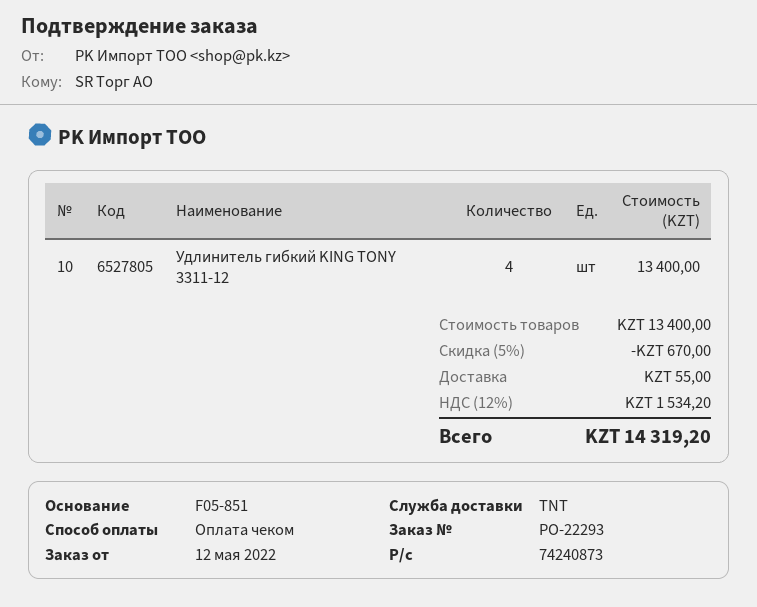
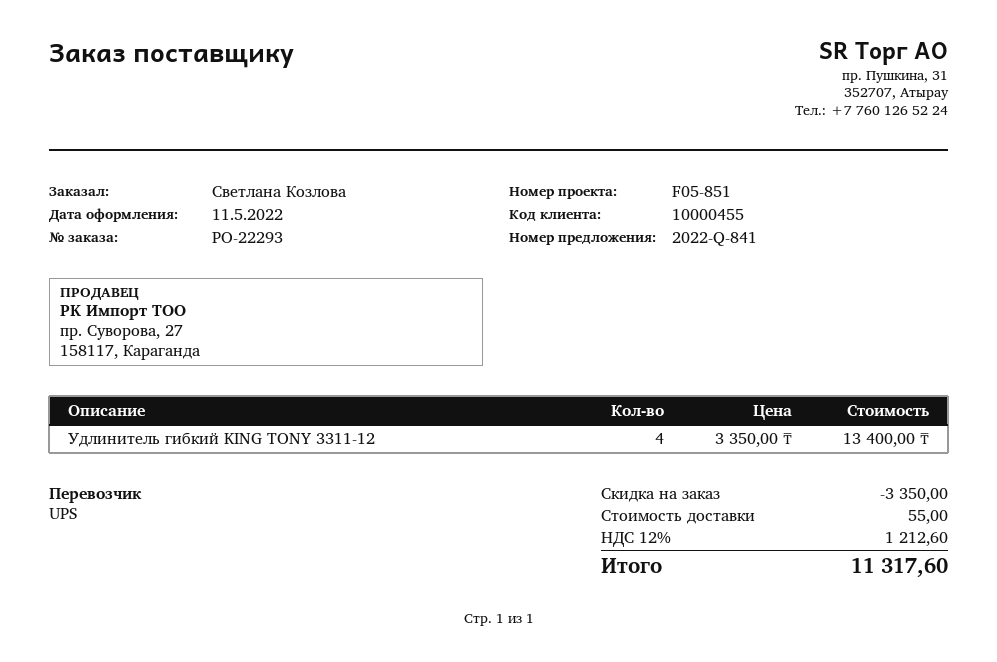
order date: 2022-05-12 -> 2022-05-11
shipping method: TNT -> UPS
discount: 670.00 -> 3350.00
tax: 12% = 1534.20 -> 12% = 1212.60
total: 14319.20 -> 11317.60

